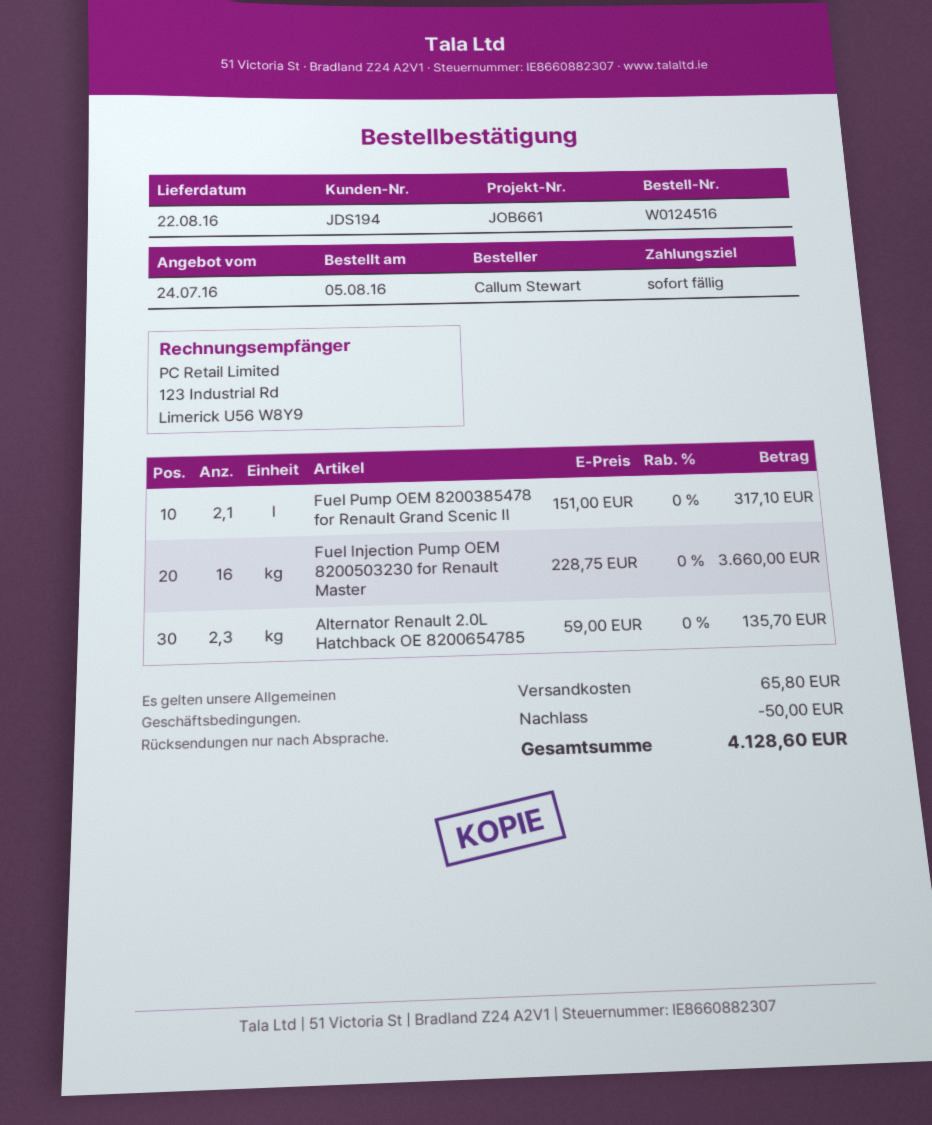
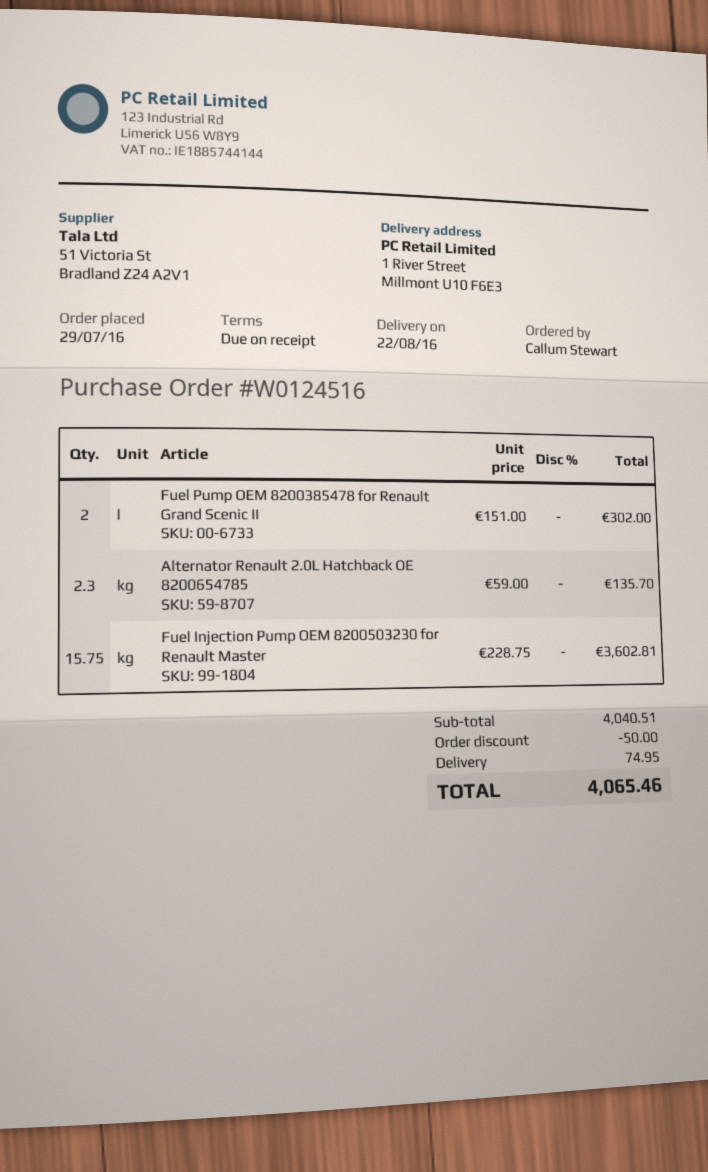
order date: 2016-08-05 -> 2016-07-29
Fuel Pump OEM 8200385478 for Renault Grand Scenic II: 2.1 x 151.00 = 317.10 -> 2 x 151.00 = 302.00
Fuel Injection Pump OEM 8200503230 for Renault Master: 16 x 228.75 = 3660.00 -> 15.75 x 228.75 = 3602.81
shipping: 65.80 -> 74.95
total: 4128.60 -> 4065.46

